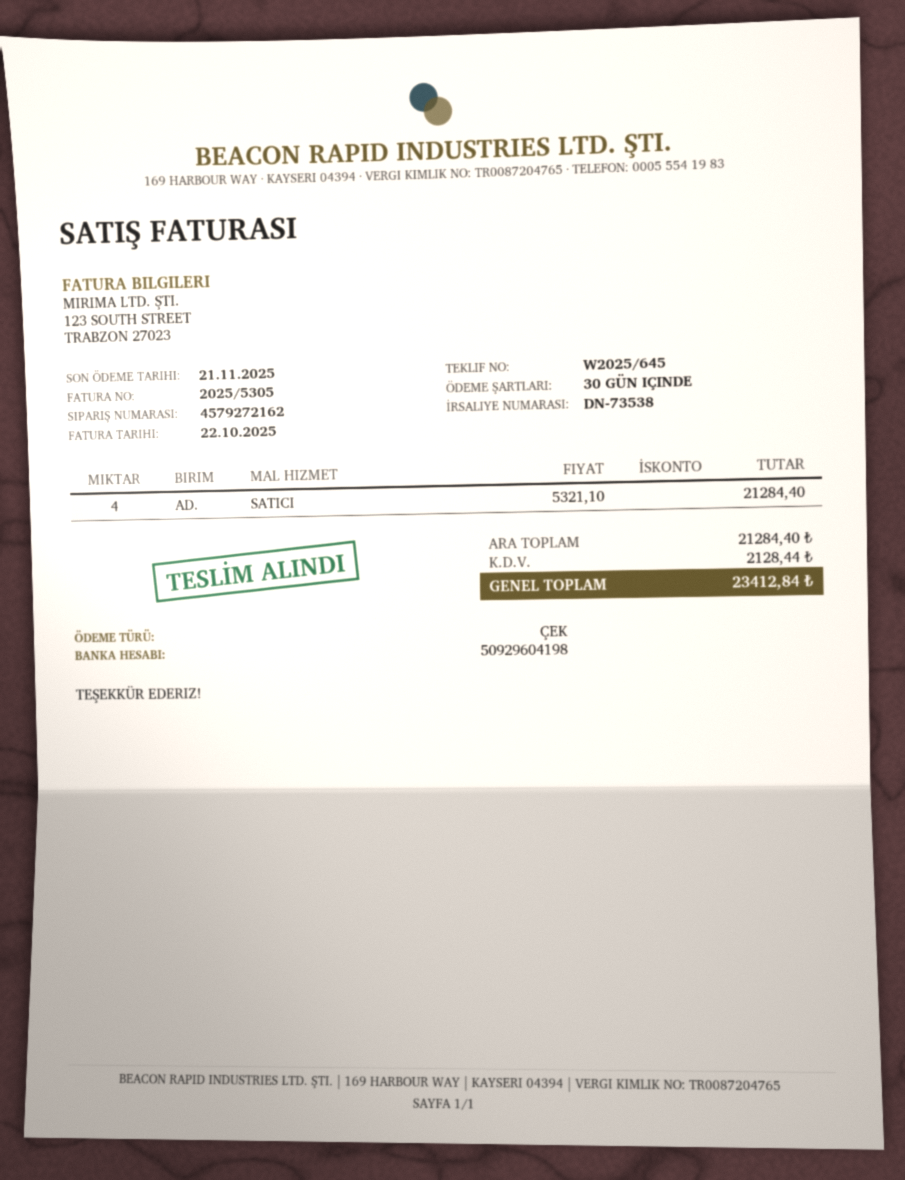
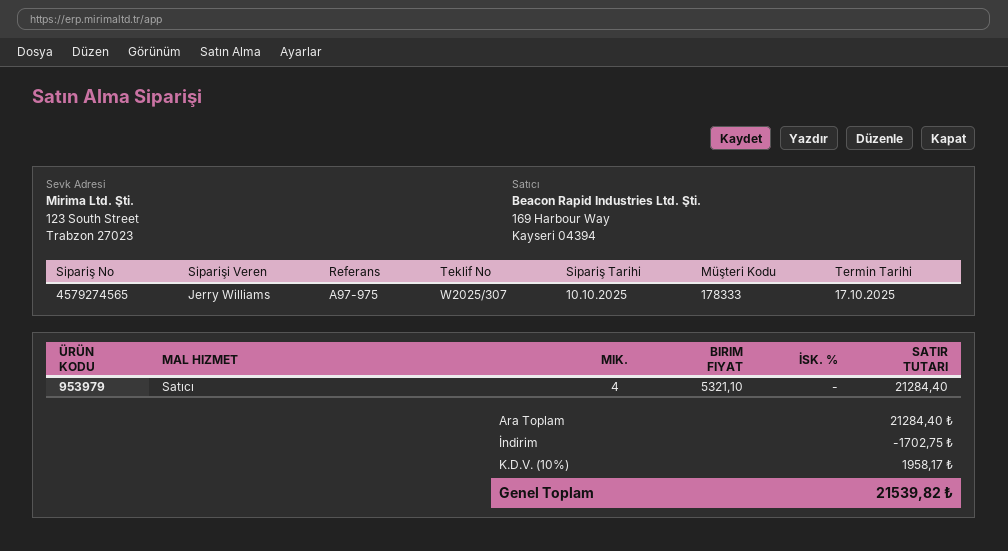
quote number: W2025/645 -> W2025/307
order number: 4579272162 -> 4579274565
discount: none -> 1702.75
tax: 2128.44 -> 1958.17
total: 23412.84 -> 21539.82

